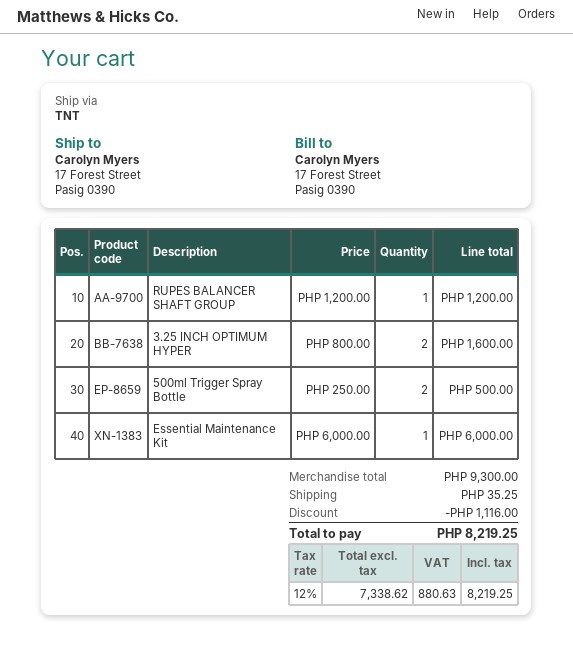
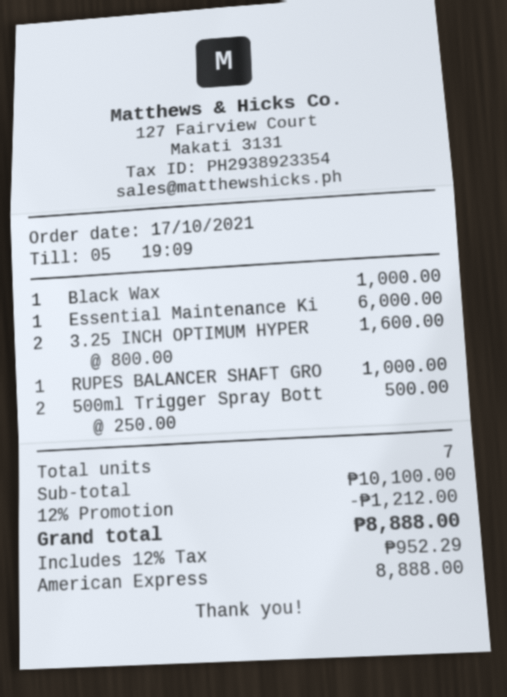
RUPES BALANCER SHAFT GROUP: 1 x 1200.00 = 1200.00 -> 1 x 1000.00 = 1000.00
Black Wax: none -> 1 x 1000.00 = 1000.00
subtotal: 9300.00 -> 10100.00
discount: 1116.00 -> 1212.00
shipping: 35.25 -> none
tax: 12% = 880.63 -> 12% = 952.29
total: 8219.25 -> 8888.00

